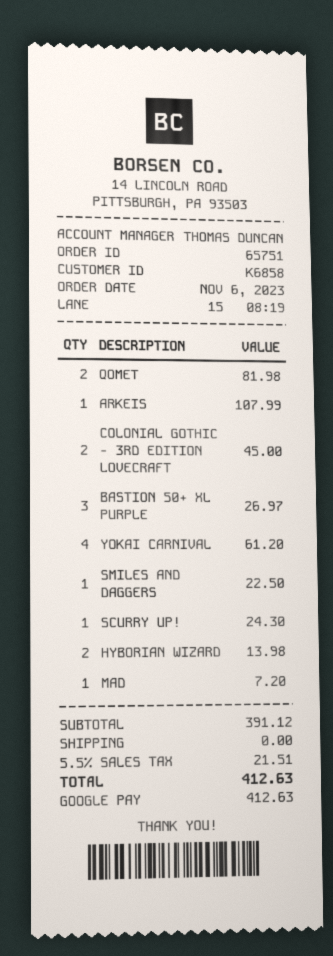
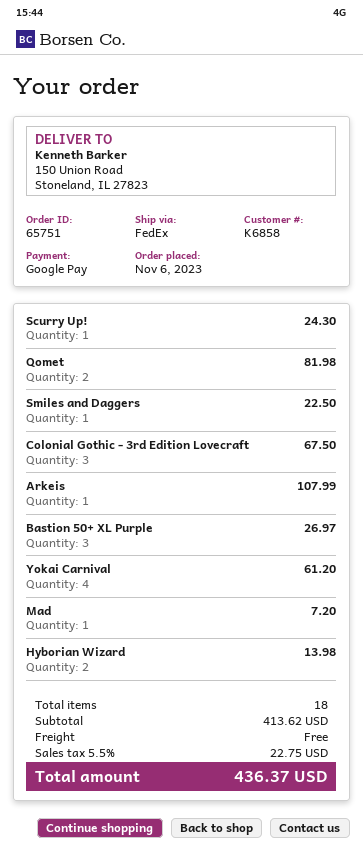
COLONIAL GOTHIC - 3RD EDITION LOVECRAFT: 2 for 45.00 -> 3 for 67.50
subtotal: 391.12 -> 413.62
tax: 5.5% = 21.51 -> 5.5% = 22.75
total: 412.63 -> 436.37

